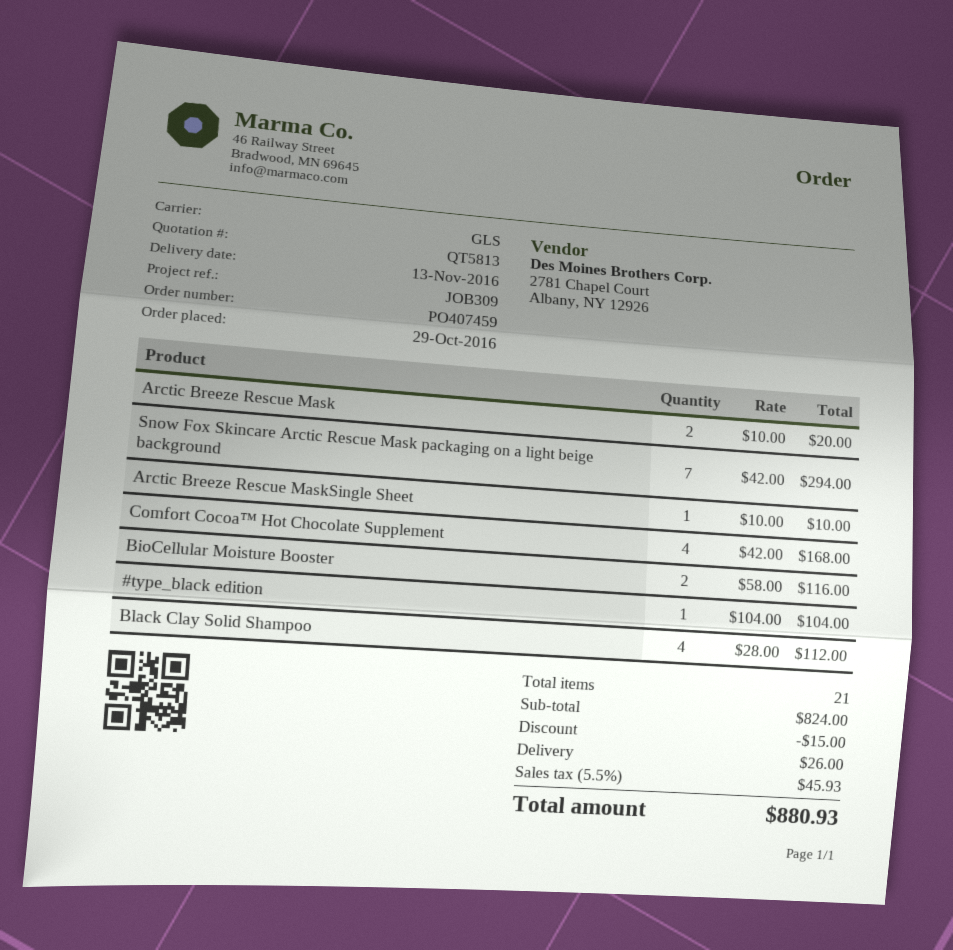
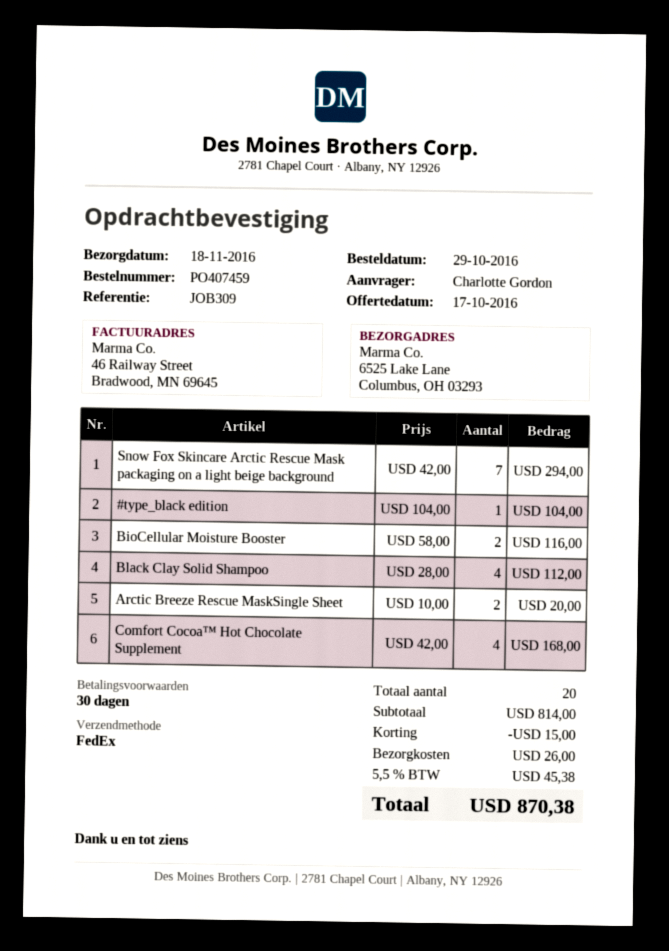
delivery date: 2016-11-13 -> 2016-11-18
shipping method: GLS -> FedEx
Arctic Breeze Rescue Mask: 2 x 10.00 = 20.00 -> none
Arctic Breeze Rescue MaskSingle Sheet: 1 x 10.00 = 10.00 -> 2 x 10.00 = 20.00
total quantity: 21 -> 20
subtotal: 824.00 -> 814.00
tax: 5.5% = 45.93 -> 5.5% = 45.38
total: 880.93 -> 870.38

